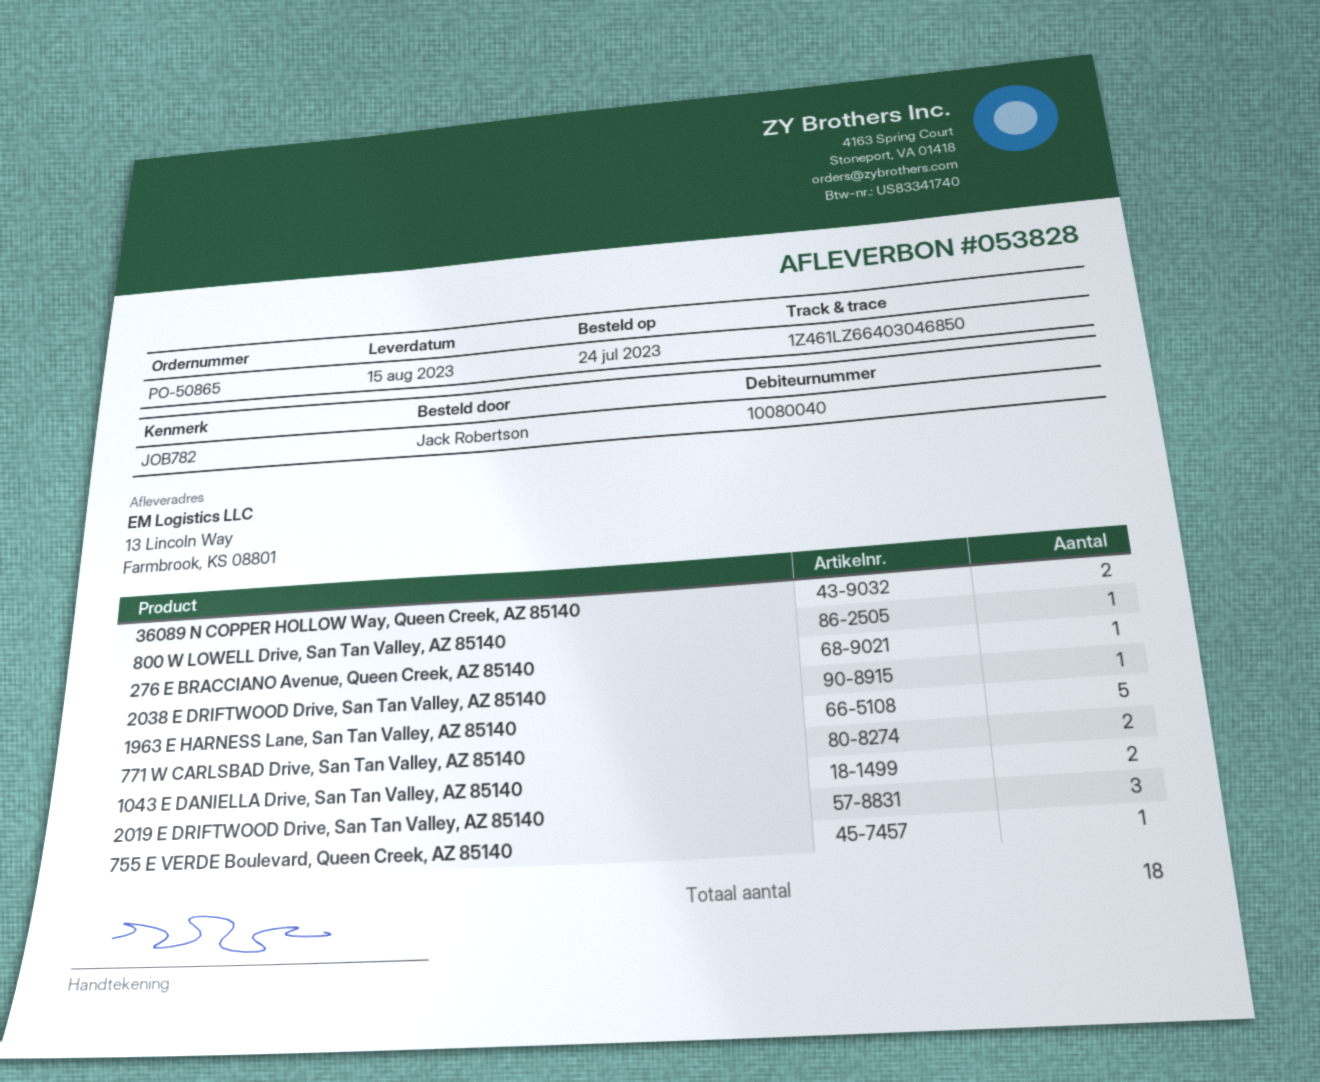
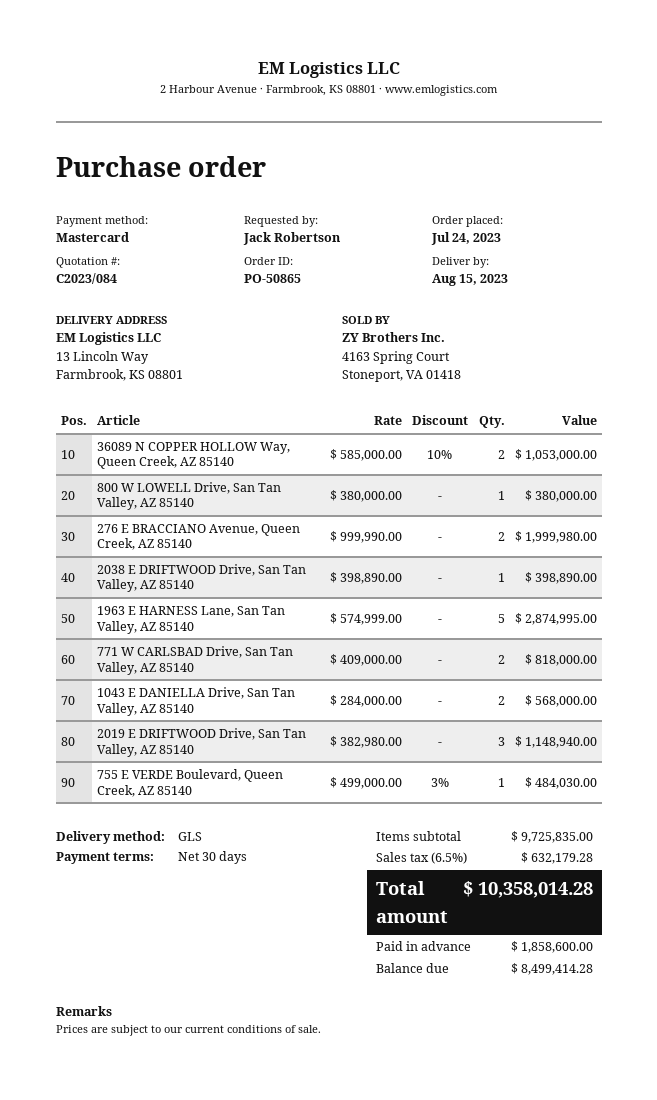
276 E BRACCIANO Avenue, Queen Creek, AZ 85140: 1 -> 2

